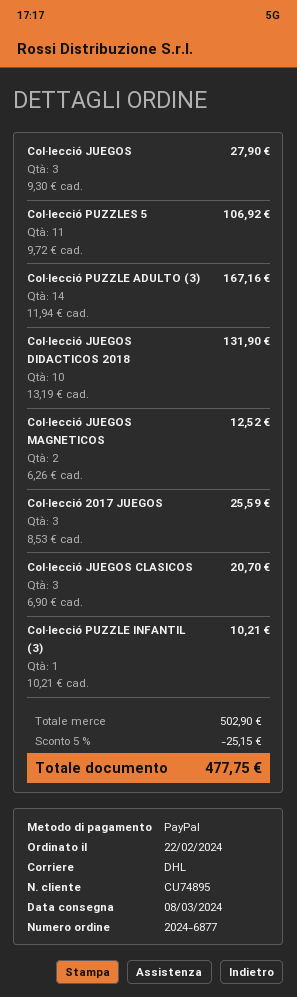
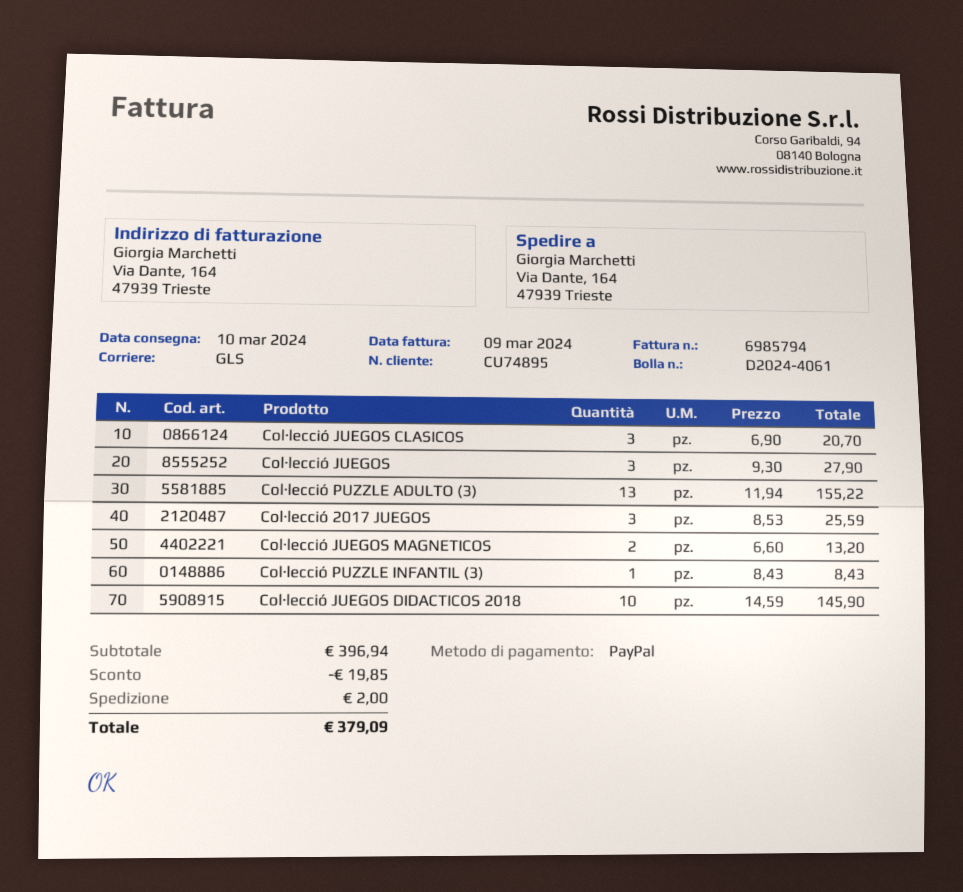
delivery date: 2024-03-08 -> 2024-03-10
shipping method: DHL -> GLS
Col·lecció PUZZLES 5: 11 x 9.72 = 106.92 -> none
Col·lecció PUZZLE ADULTO (3): 14 x 11.94 = 167.16 -> 13 x 11.94 = 155.22
Col·lecció JUEGOS DIDACTICOS 2018: 10 x 13.19 = 131.90 -> 10 x 14.59 = 145.90
Col·lecció JUEGOS MAGNETICOS: 2 x 6.26 = 12.52 -> 2 x 6.60 = 13.20
Col·lecció PUZZLE INFANTIL (3): 1 x 10.21 = 10.21 -> 1 x 8.43 = 8.43
subtotal: 502.90 -> 396.94
discount: 25.15 -> 19.85
shipping: none -> 2.00
total: 477.75 -> 379.09

